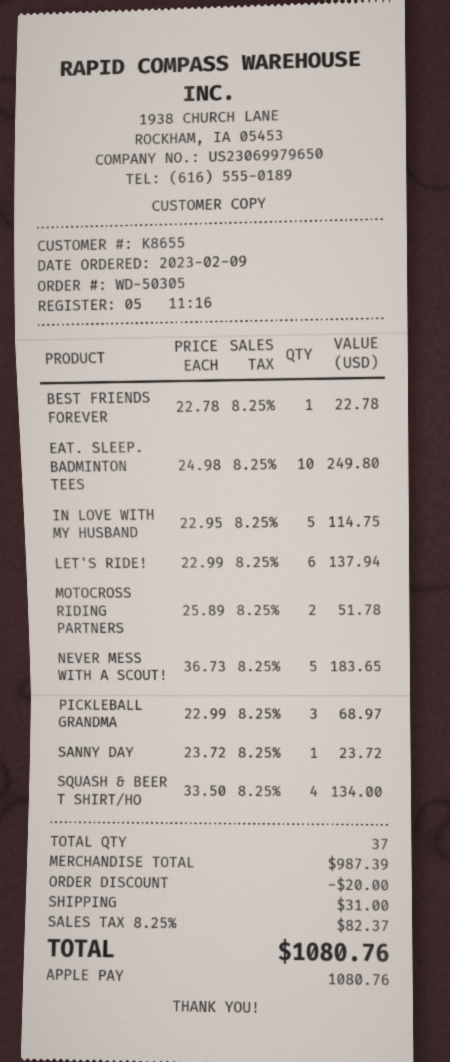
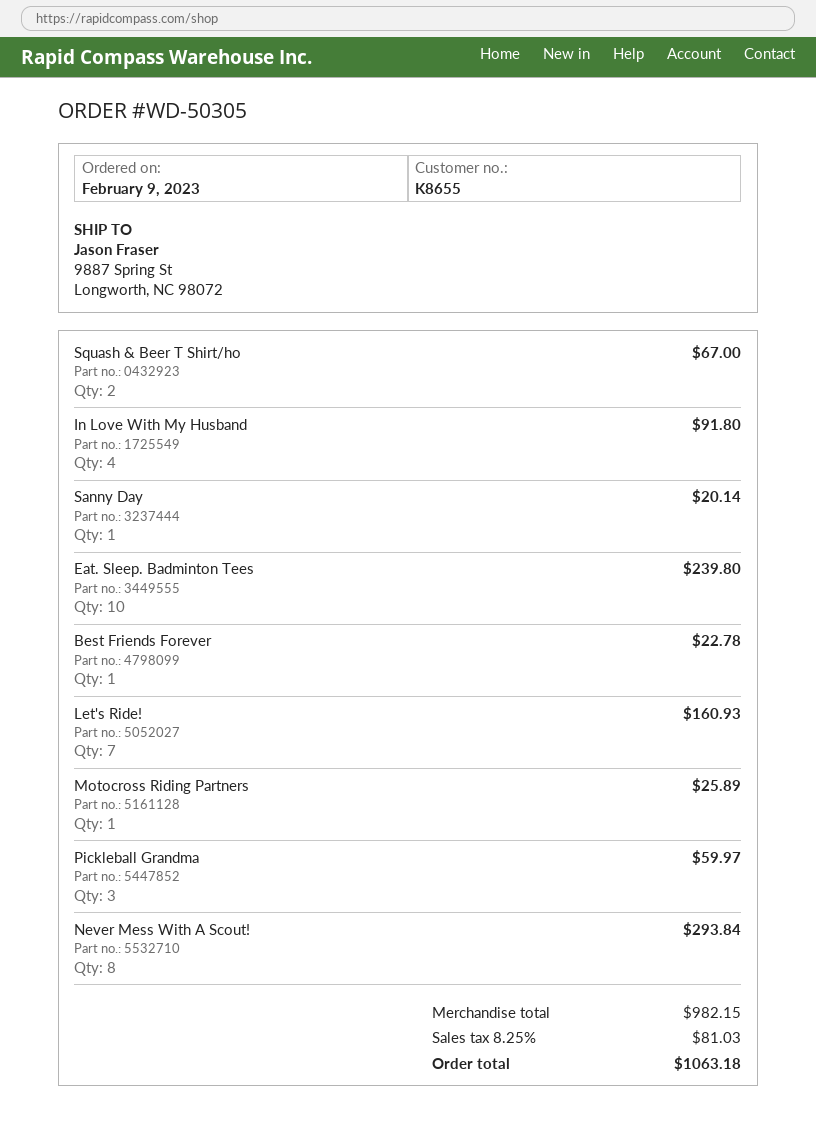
EAT. SLEEP. BADMINTON TEES: 10 for 249.80 -> 10 for 239.80
IN LOVE WITH MY HUSBAND: 5 for 114.75 -> 4 for 91.80
LET'S RIDE!: 6 for 137.94 -> 7 for 160.93
MOTOCROSS RIDING PARTNERS: 2 for 51.78 -> 1 for 25.89
NEVER MESS WITH A SCOUT!: 5 for 183.65 -> 8 for 293.84
PICKLEBALL GRANDMA: 3 for 68.97 -> 3 for 59.97
SANNY DAY: 1 for 23.72 -> 1 for 20.14
SQUASH & BEER T SHIRT/HO: 4 for 134.00 -> 2 for 67.00
subtotal: 987.39 -> 982.15
discount: 20.00 -> none
shipping: 31.00 -> none
tax: 8.25% = 82.37 -> 8.25% = 81.03
total: 1080.76 -> 1063.18

